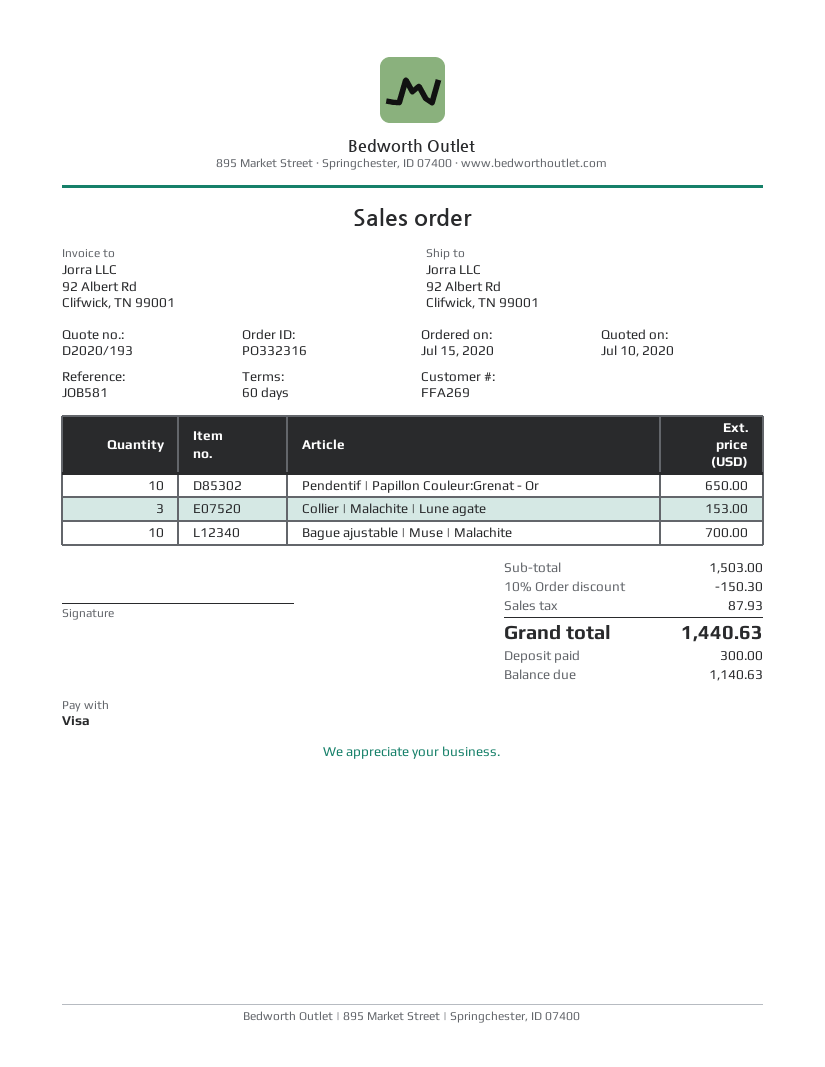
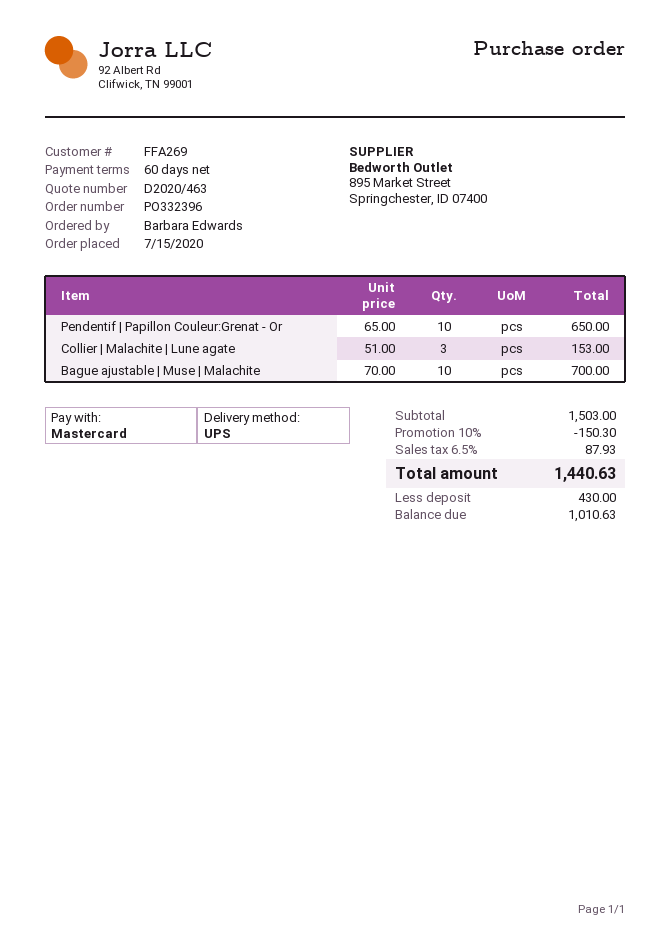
quote number: D2020/193 -> D2020/463
order number: PO332316 -> PO332396
payment method: Visa -> Mastercard
deposit: 300.00 -> 430.00
balance: 1140.63 -> 1010.63

